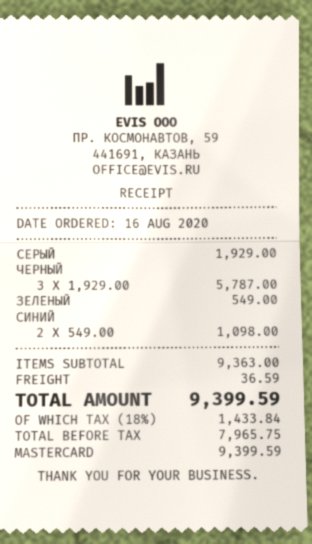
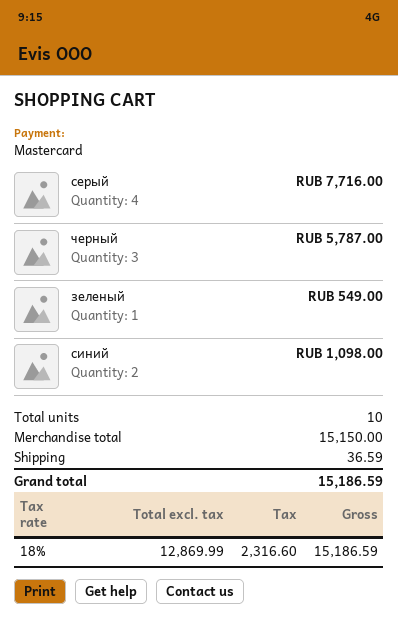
СЕРЫЙ: 1 for 1929.00 -> 4 for 7716.00
subtotal: 9363.00 -> 15150.00
net: 7965.75 -> 12869.99
tax: 18% = 1433.84 -> 18% = 2316.60
total: 9399.59 -> 15186.59

